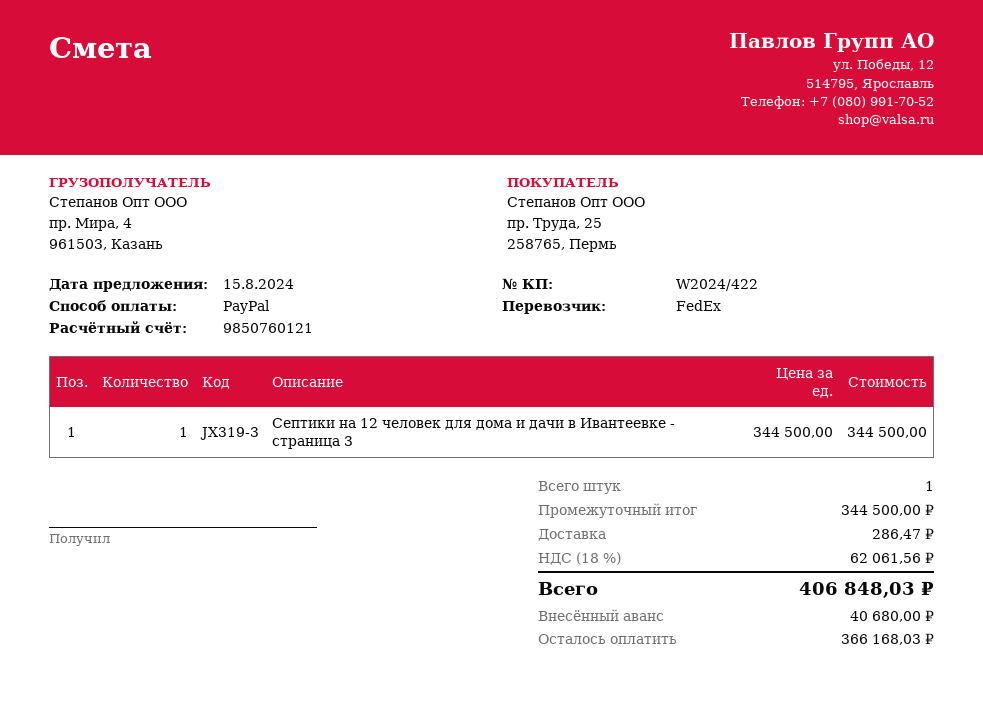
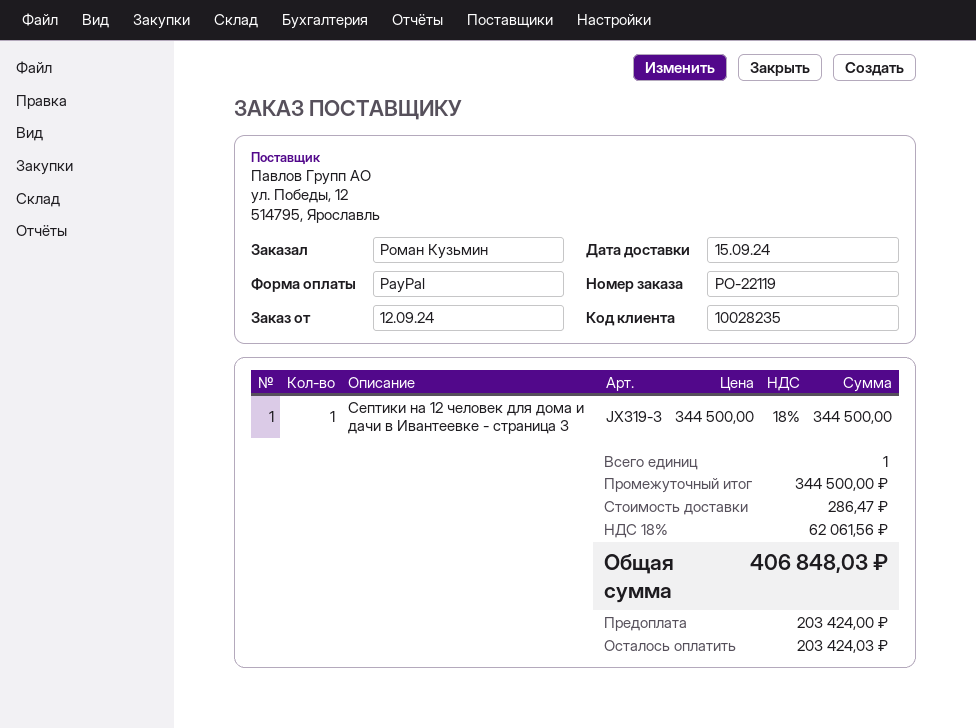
deposit: 40680.00 -> 203424.00
balance: 366168.03 -> 203424.03

